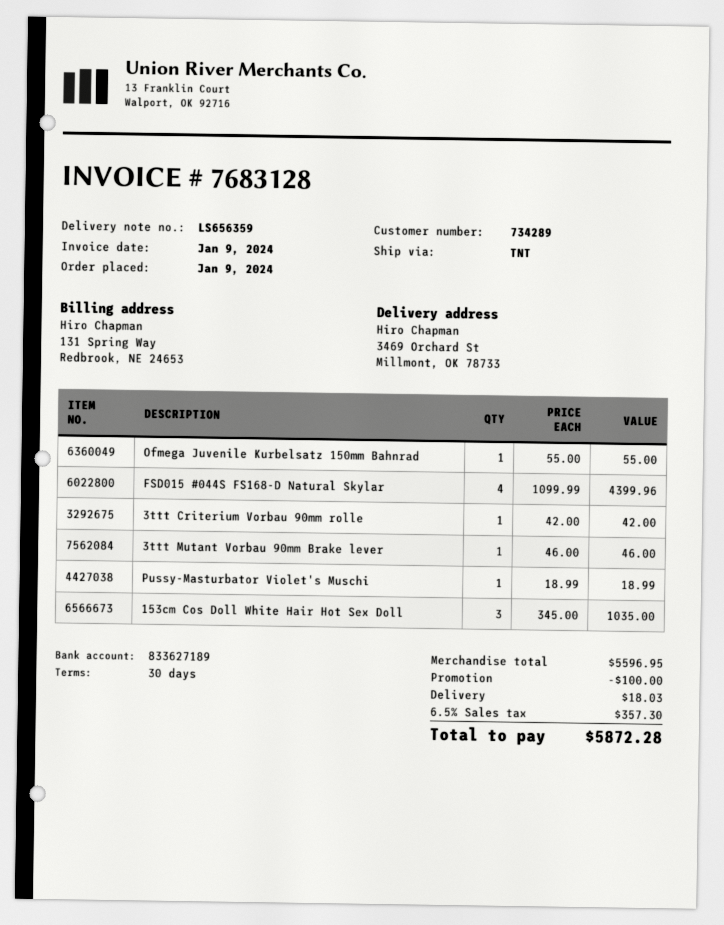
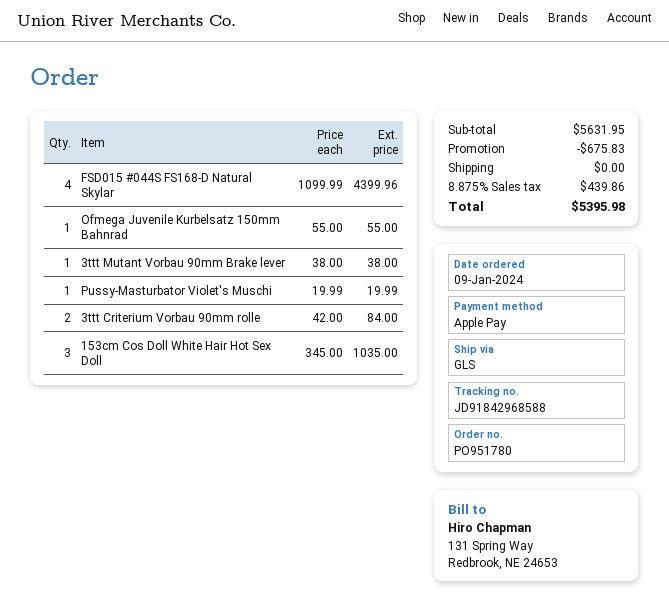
shipping method: TNT -> GLS
3ttt Criterium Vorbau 90mm rolle: 1 x 42.00 = 42.00 -> 2 x 42.00 = 84.00
3ttt Mutant Vorbau 90mm Brake lever: 1 x 46.00 = 46.00 -> 1 x 38.00 = 38.00
Pussy-Masturbator Violet's Muschi: 1 x 18.99 = 18.99 -> 1 x 19.99 = 19.99
subtotal: 5596.95 -> 5631.95
discount: 100.00 -> 675.83
shipping: 18.03 -> 0.00
tax: 6.5% = 357.30 -> 8.875% = 439.86
total: 5872.28 -> 5395.98

